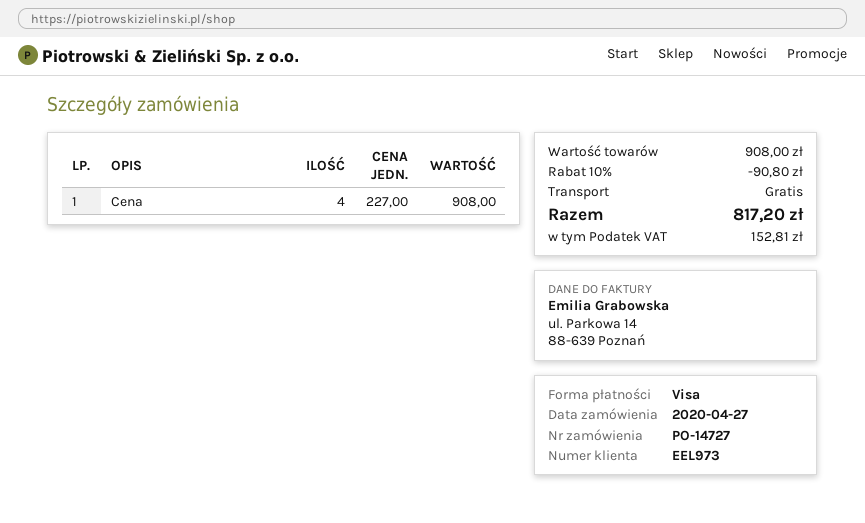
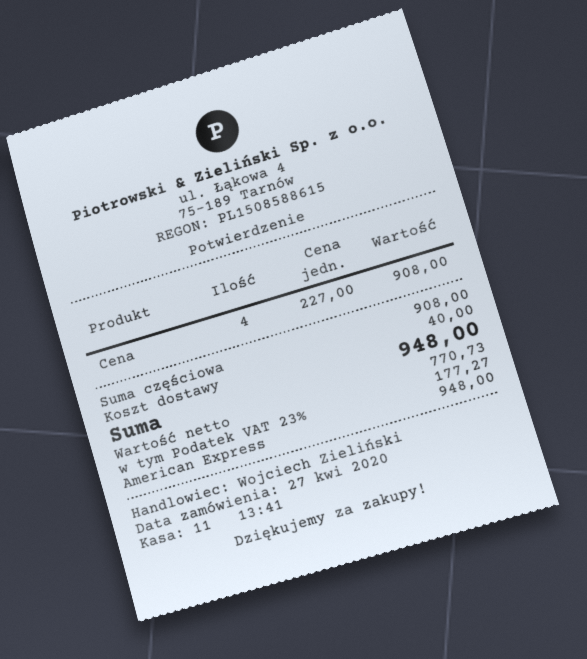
payment method: Visa -> American Express
discount: 10% = 90.80 -> none
shipping: 0.00 -> 40.00
tax: 152.81 -> 177.27
total: 817.20 -> 948.00

